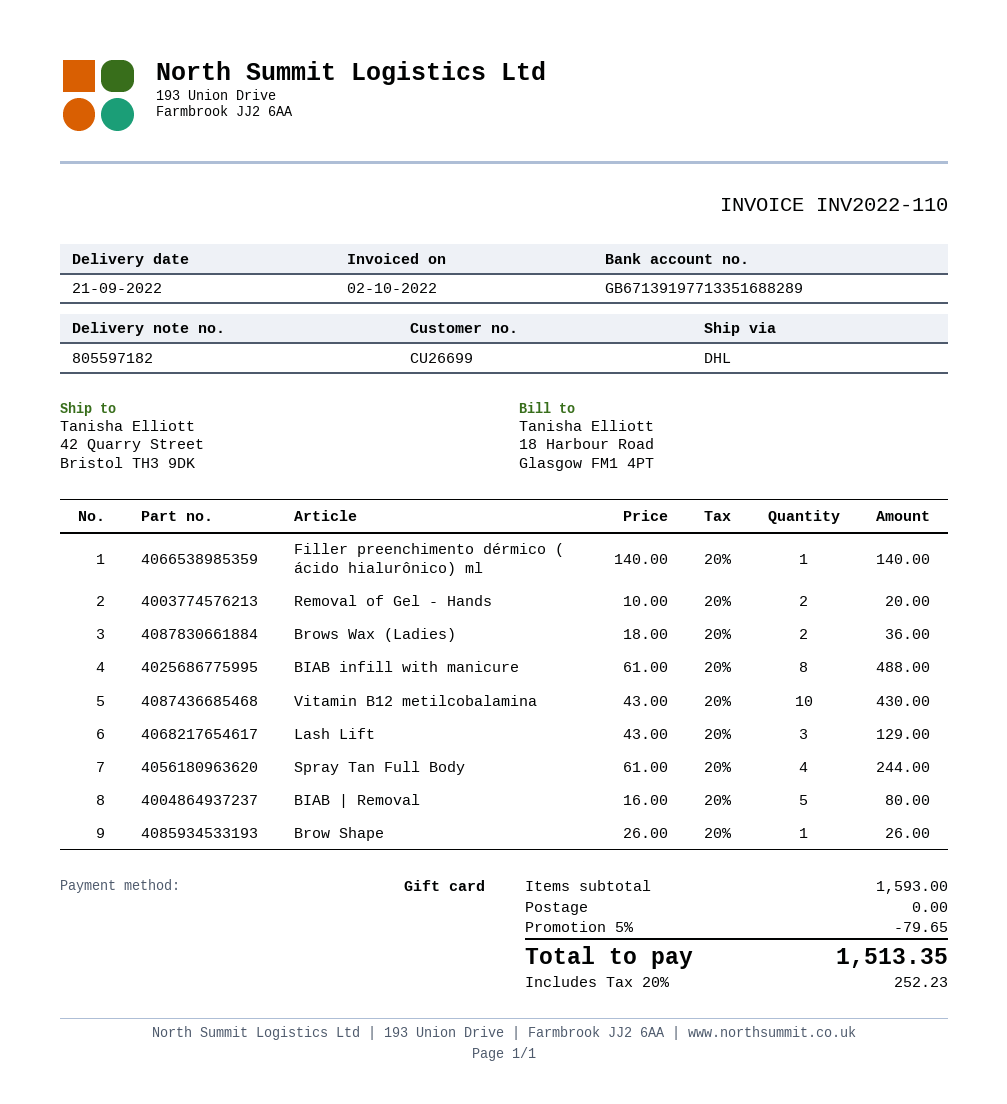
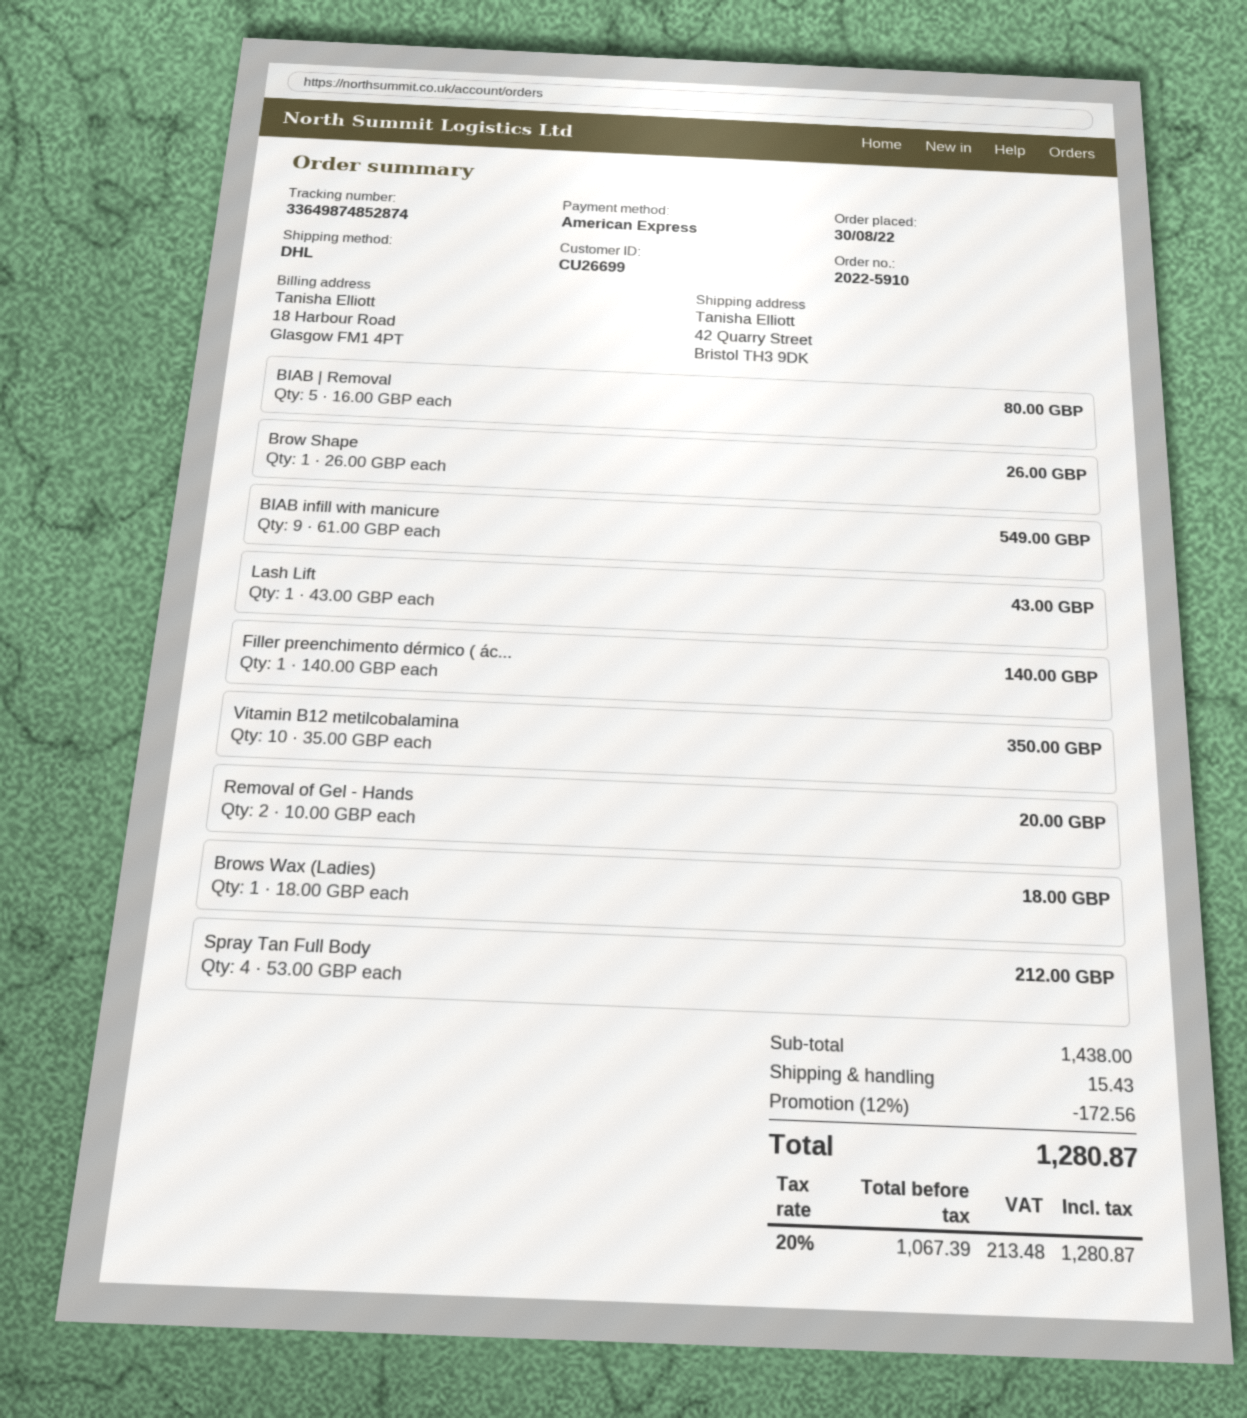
payment method: gift card -> American Express
Brows Wax (Ladies): 2 x 18.00 = 36.00 -> 1 x 18.00 = 18.00
BIAB infill with manicure: 8 x 61.00 = 488.00 -> 9 x 61.00 = 549.00
Vitamin B12 metilcobalamina: 10 x 43.00 = 430.00 -> 10 x 35.00 = 350.00
Lash Lift: 3 x 43.00 = 129.00 -> 1 x 43.00 = 43.00
Spray Tan Full Body: 4 x 61.00 = 244.00 -> 4 x 53.00 = 212.00
subtotal: 1593.00 -> 1438.00
discount: 5% = 79.65 -> 12% = 172.56
shipping: 0.00 -> 15.43
tax: 20% = 252.23 -> 20% = 213.48
total: 1513.35 -> 1280.87

